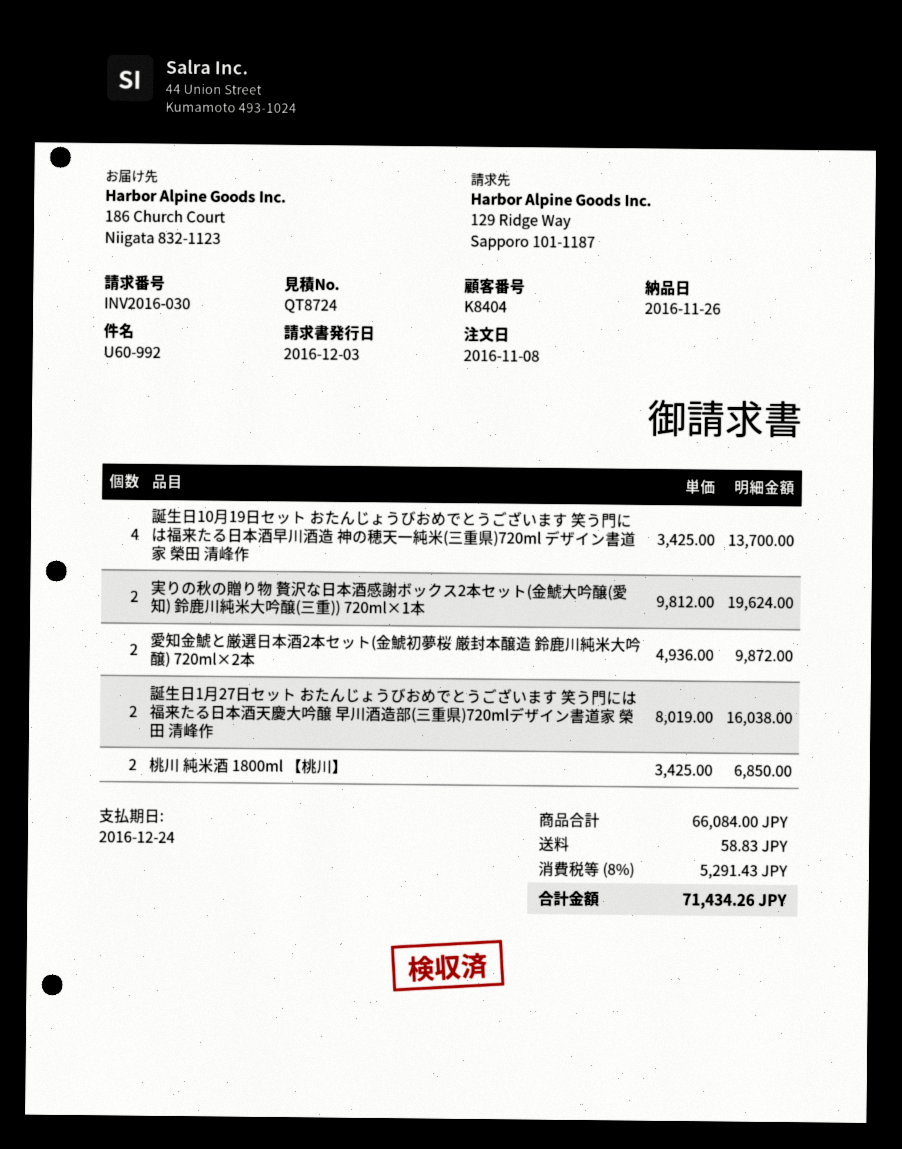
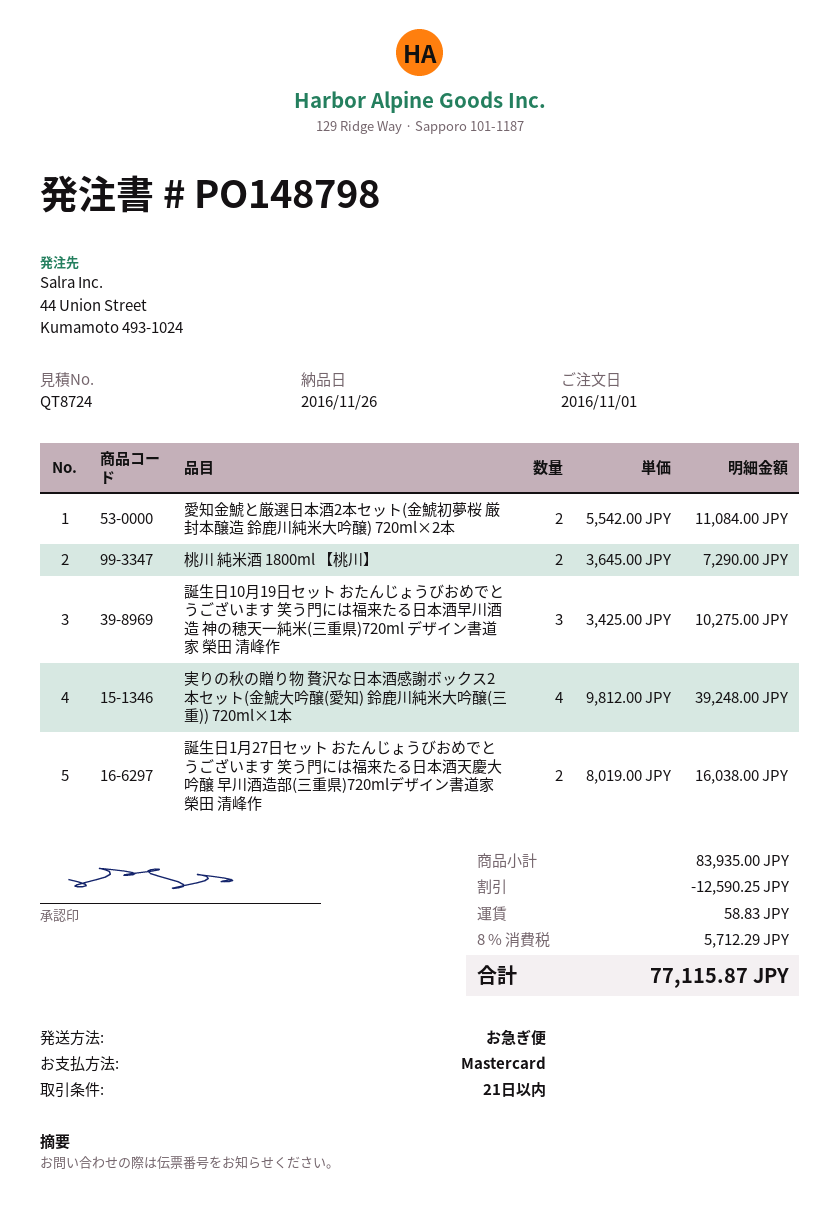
order date: 2016-11-08 -> 2016-11-01
誕生日10月19日セット おたんじょうびおめでとうございます 笑う門には福来たる日本酒早川酒造 神の穂天一純米(三重県)720ml デザイン書道家 榮田 清峰作: 4 x 3425.00 = 13700.00 -> 3 x 3425.00 = 10275.00
実りの秋の贈り物 贅沢な日本酒感謝ボックス2本セット(金鯱大吟醸(愛知) 鈴鹿川純米大吟醸(三重)) 720ml×1本: 2 x 9812.00 = 19624.00 -> 4 x 9812.00 = 39248.00
愛知金鯱と厳選日本酒2本セット(金鯱初夢桜 厳封本醸造 鈴鹿川純米大吟醸) 720ml×2本: 2 x 4936.00 = 9872.00 -> 2 x 5542.00 = 11084.00
桃川 純米酒 1800ml 【桃川】: 2 x 3425.00 = 6850.00 -> 2 x 3645.00 = 7290.00
subtotal: 66084.00 -> 83935.00
discount: none -> 12590.25
tax: 8% = 5291.43 -> 8% = 5712.29
total: 71434.26 -> 77115.87

